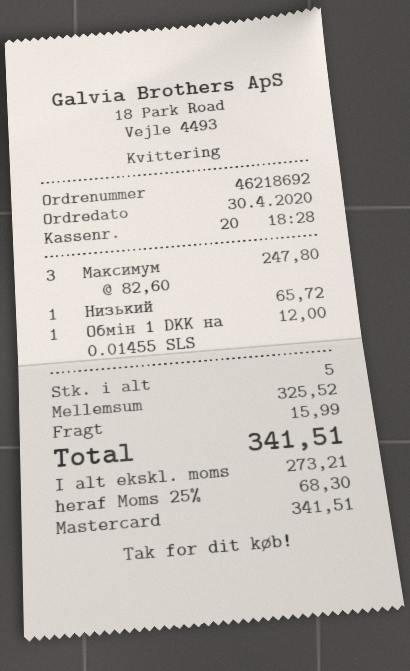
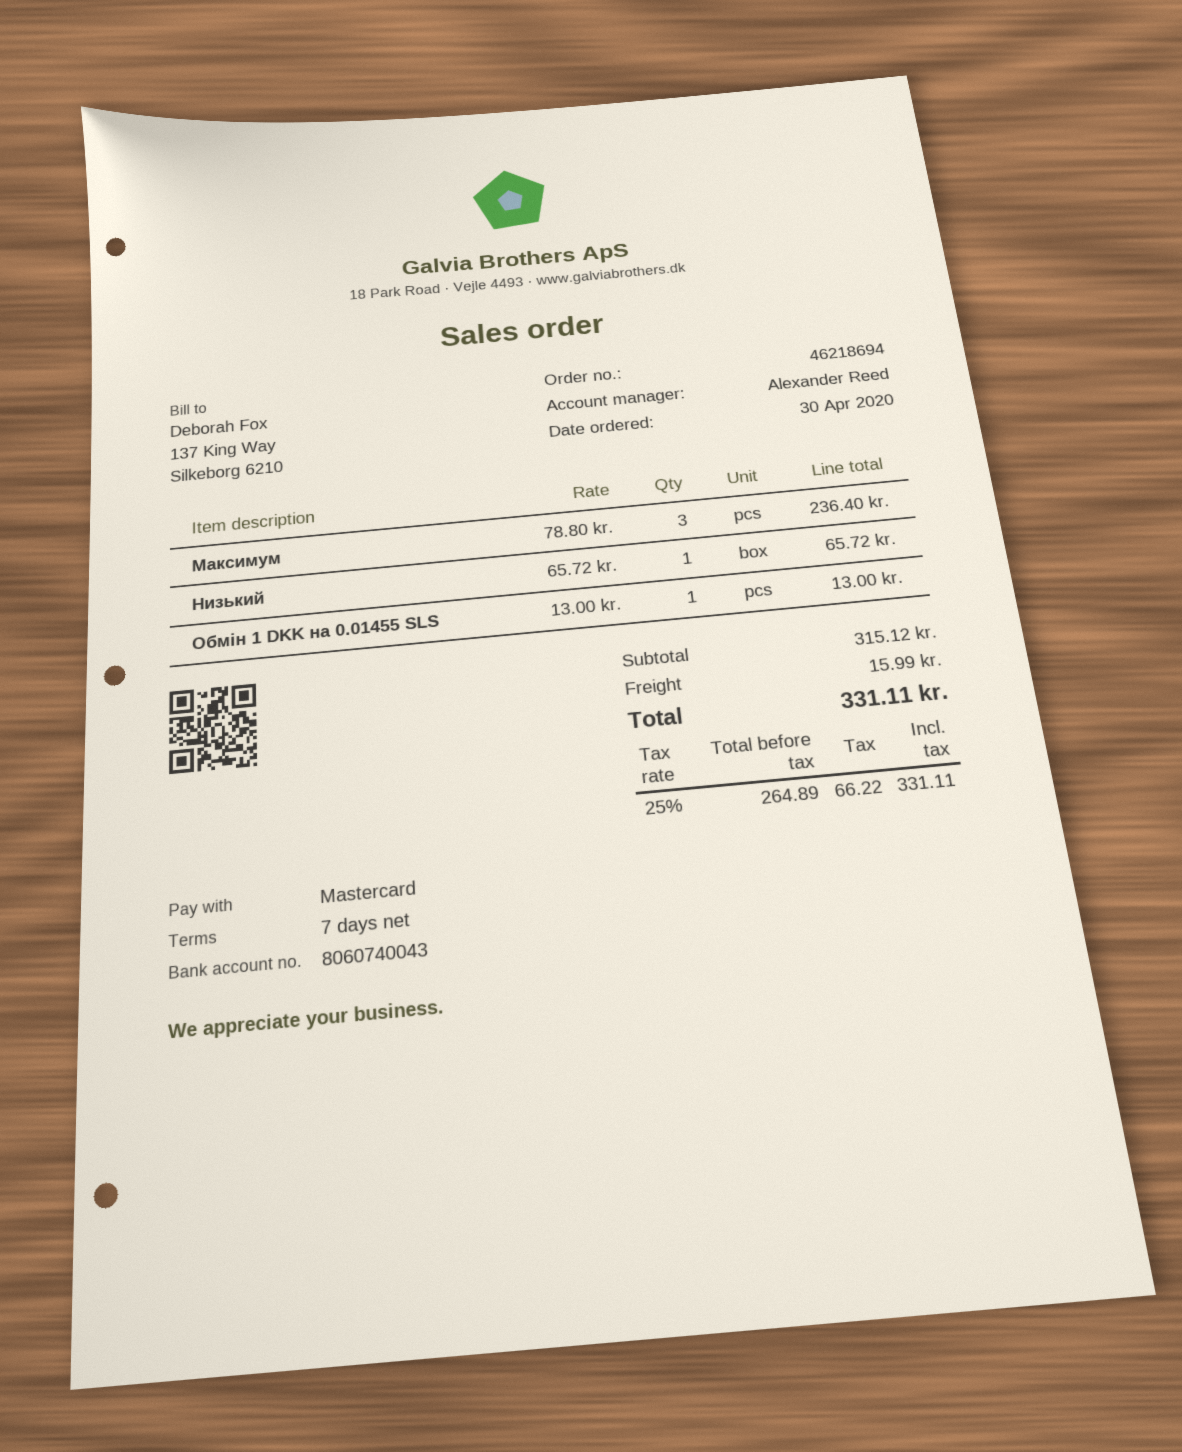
order number: 46218692 -> 46218694
Максимум: 3 x 82.60 = 247.80 -> 3 x 78.80 = 236.40
Обмін 1 DKK на 0.01455 SLS: 1 x 12.00 = 12.00 -> 1 x 13.00 = 13.00
subtotal: 325.52 -> 315.12
net: 273.21 -> 264.89
tax: 25% = 68.30 -> 25% = 66.22
total: 341.51 -> 331.11

